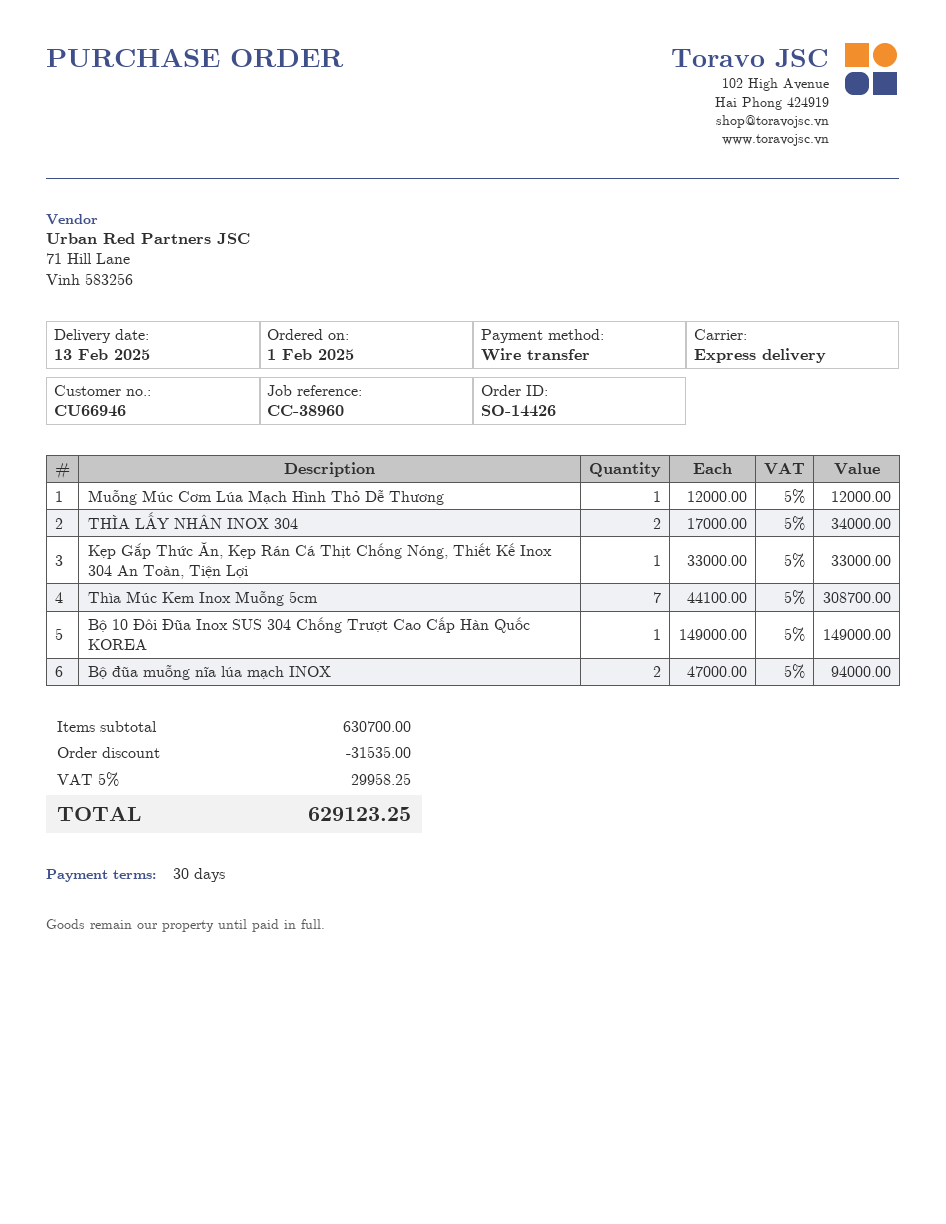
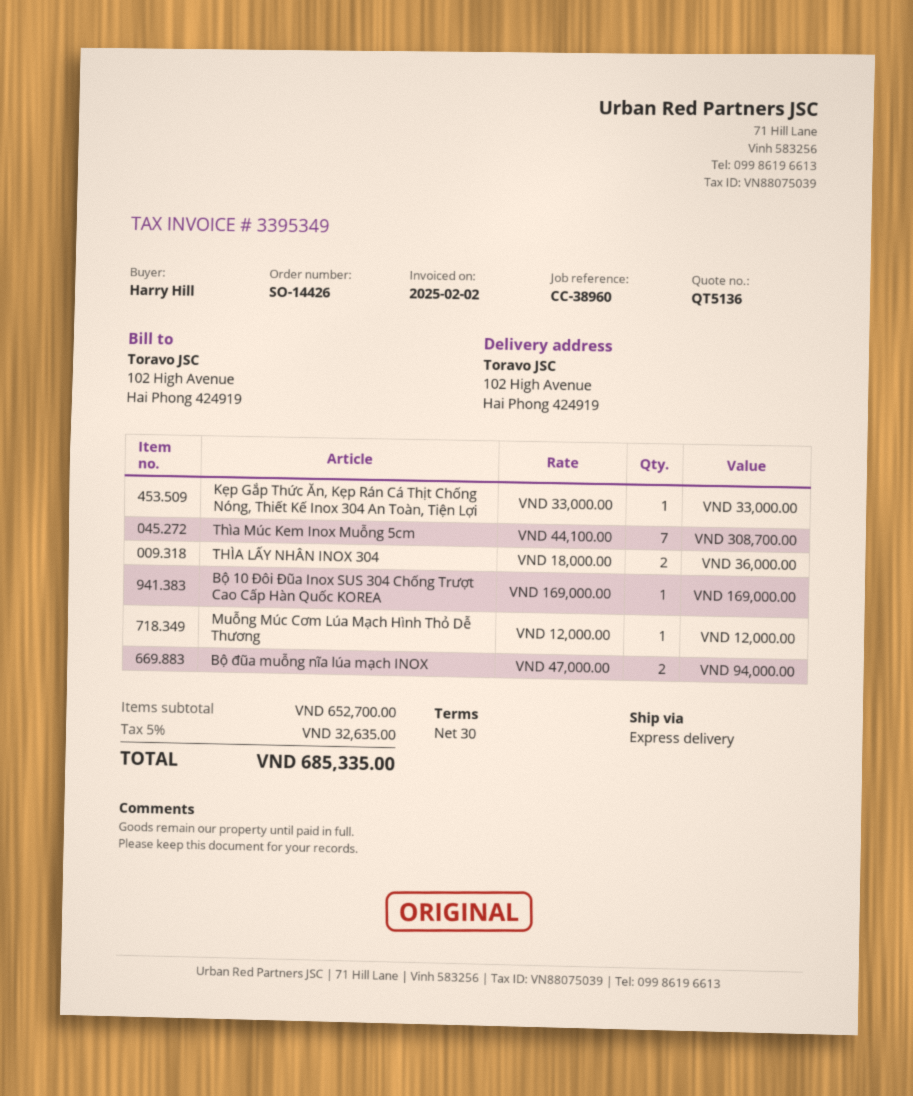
THÌA LẤY NHÂN INOX 304: 2 x 17000.00 = 34000.00 -> 2 x 18000.00 = 36000.00
Bộ 10 Đôi Đũa Inox SUS 304 Chống Trượt Cao Cấp Hàn Quốc KOREA: 1 x 149000.00 = 149000.00 -> 1 x 169000.00 = 169000.00
subtotal: 630700.00 -> 652700.00
discount: 31535.00 -> none
tax: 5% = 29958.25 -> 5% = 32635.00
total: 629123.25 -> 685335.00

